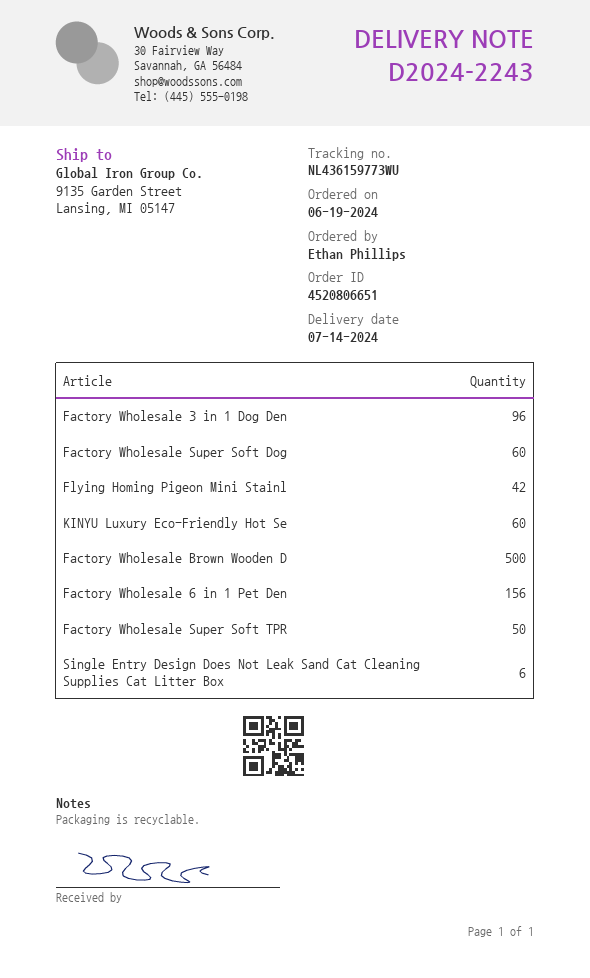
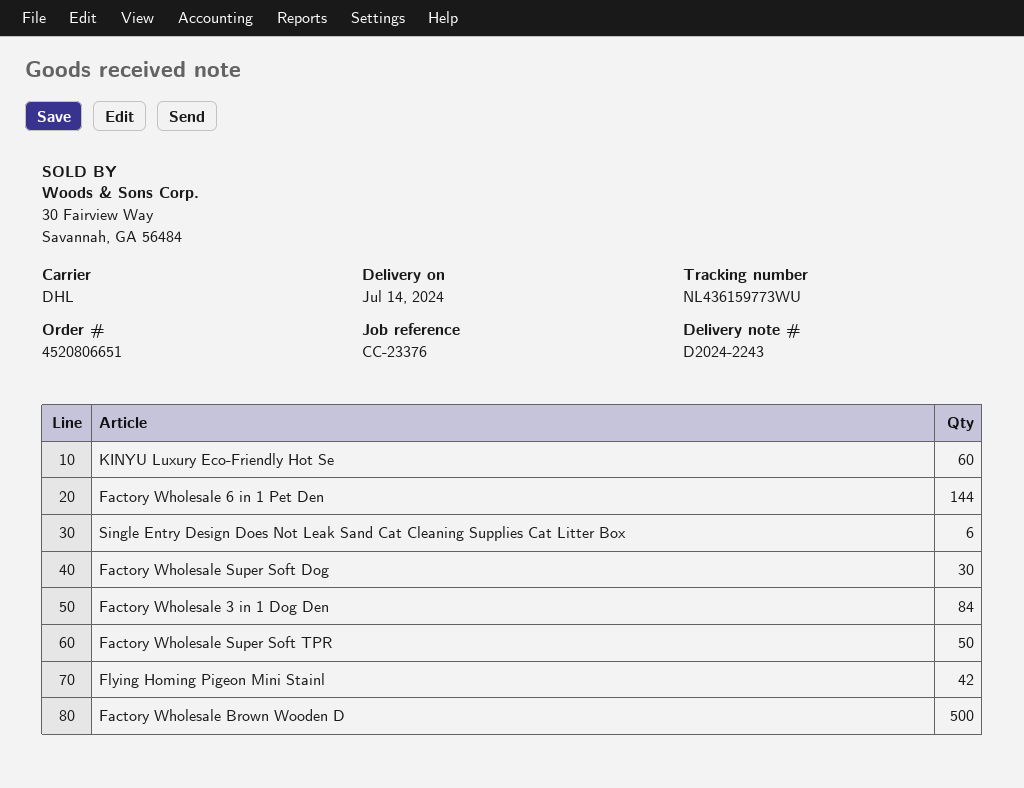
Factory Wholesale 3 in 1 Dog Den: 96 -> 84
Factory Wholesale Super Soft Dog: 60 -> 30
Factory Wholesale 6 in 1 Pet Den: 156 -> 144

